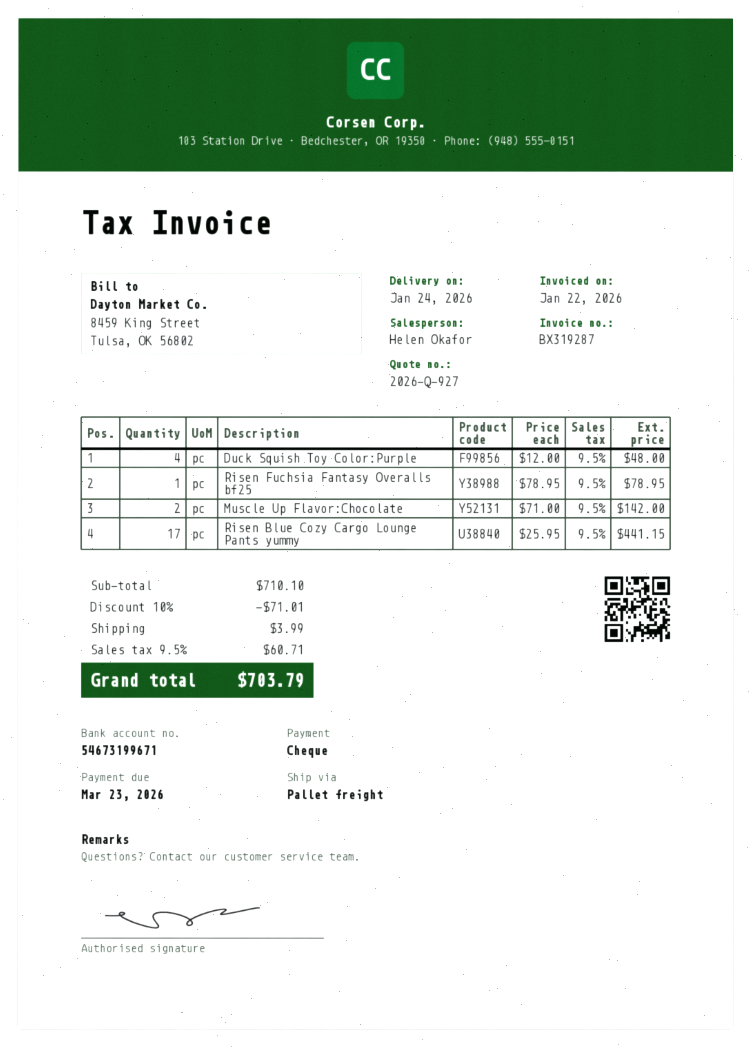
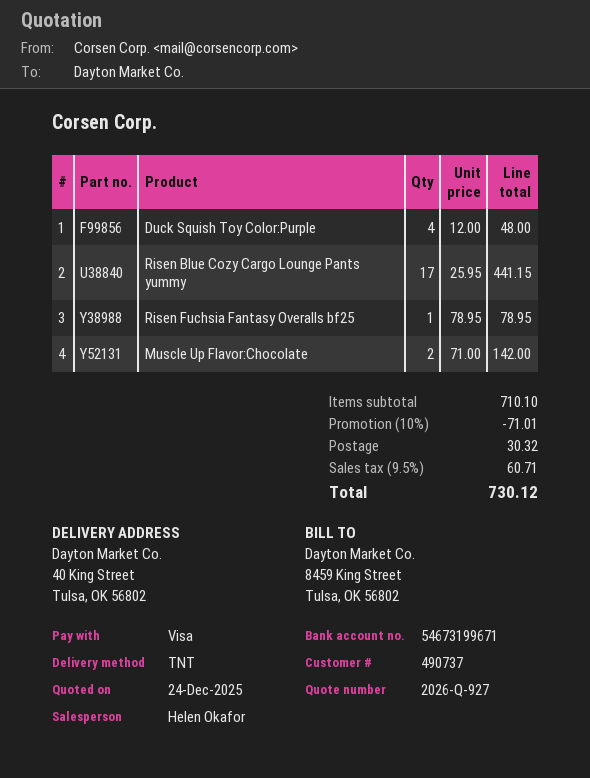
payment method: cheque -> Visa
shipping method: pallet freight -> TNT
shipping: 3.99 -> 30.32
total: 703.79 -> 730.12

